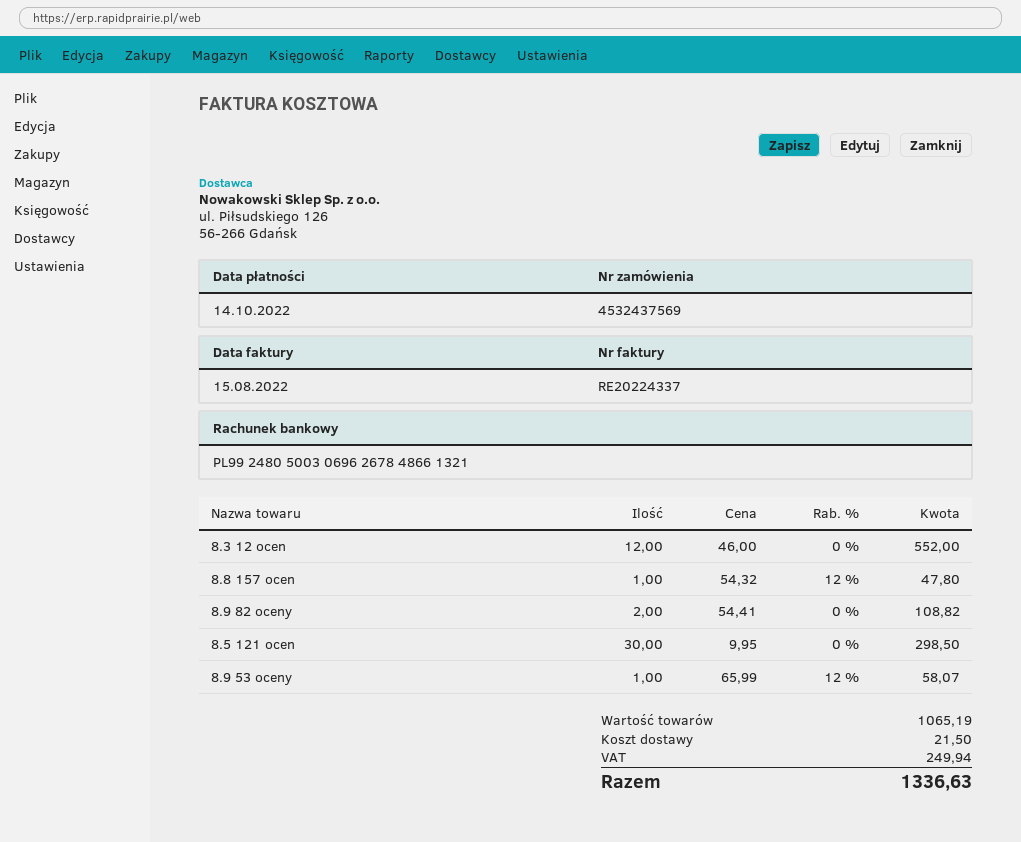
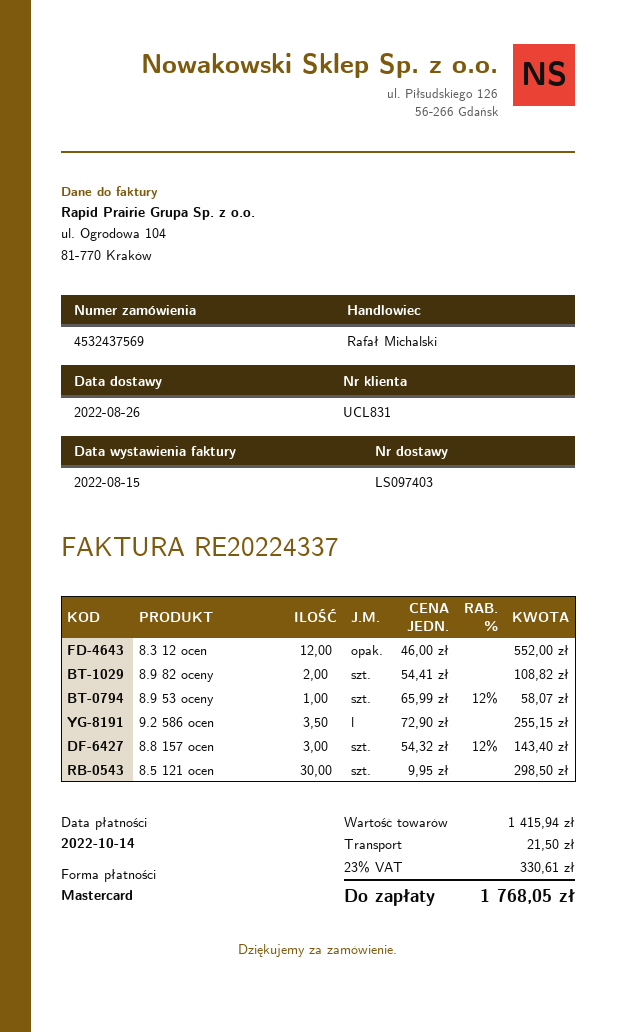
8.8 157 ocen: 1 x 54.32 - 12% = 47.80 -> 3 x 54.32 - 12% = 143.40
9.2 586 ocen: none -> 3.5 x 72.90 = 255.15
subtotal: 1065.19 -> 1415.94
tax: 249.94 -> 330.61
total: 1336.63 -> 1768.05

